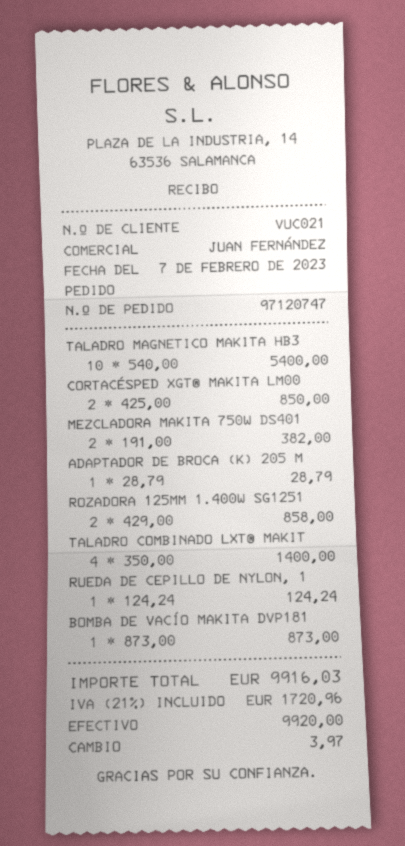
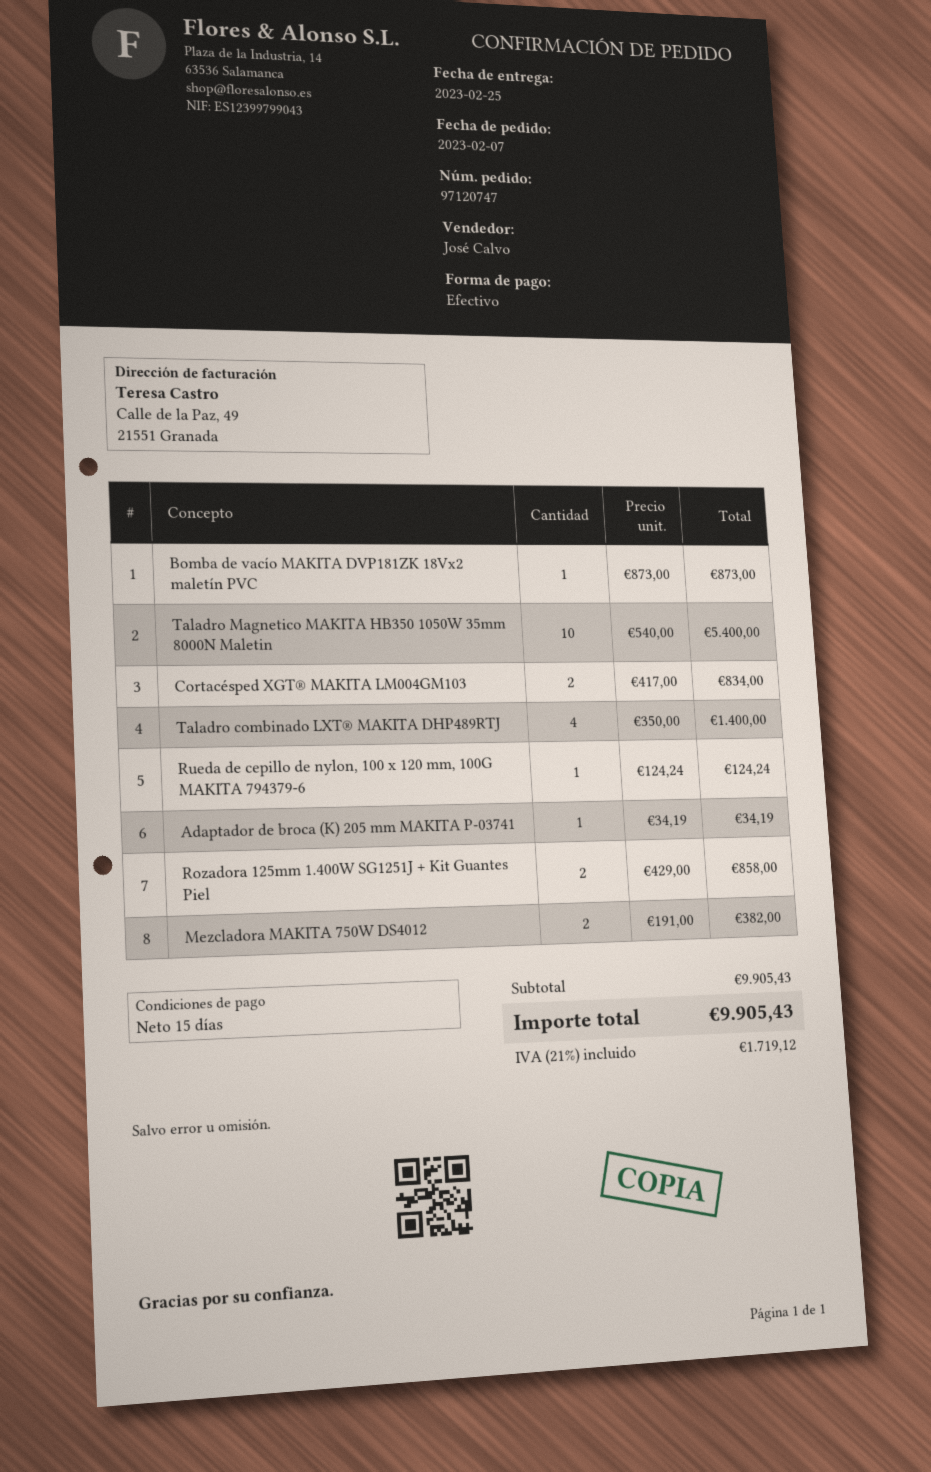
sales rep: JUAN FERNÁNDEZ -> José Calvo
CORTACÉSPED XGT® MAKITA LM00: 2 x 425.00 = 850.00 -> 2 x 417.00 = 834.00
ADAPTADOR DE BROCA (K) 205 M: 1 x 28.79 = 28.79 -> 1 x 34.19 = 34.19
tax: 21% = 1720.96 -> 21% = 1719.12
total: 9916.03 -> 9905.43

